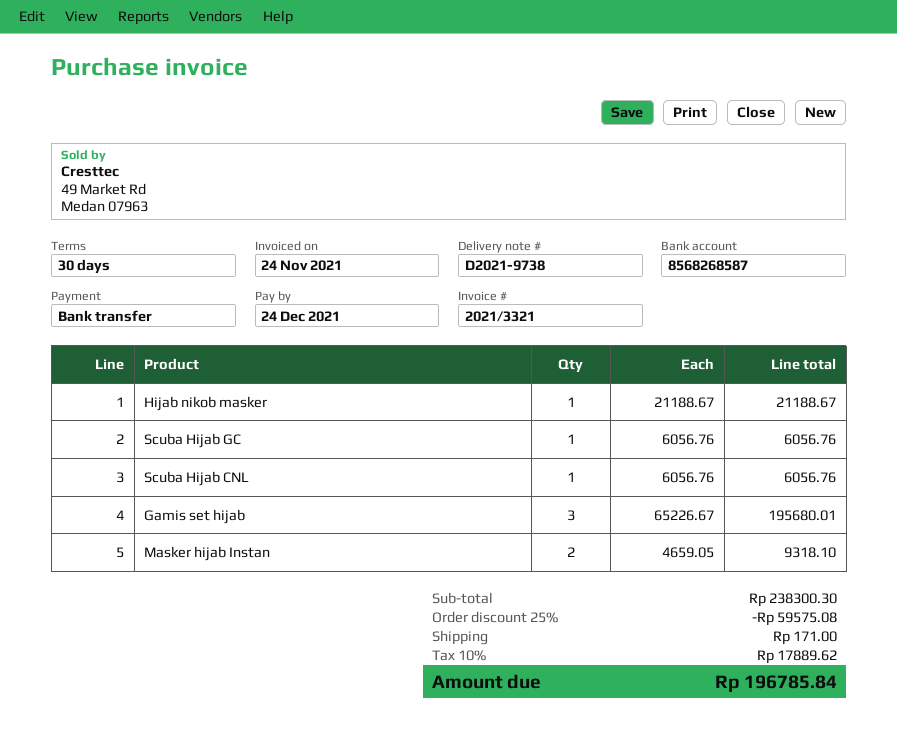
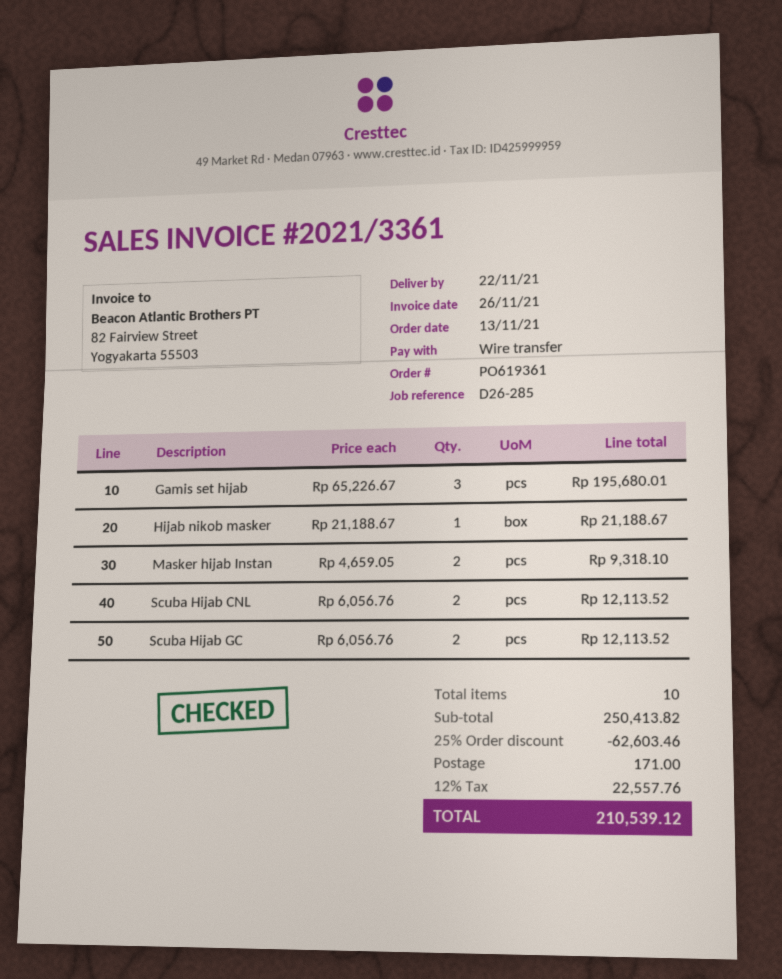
invoice number: 2021/3321 -> 2021/3361
invoice date: 2021-11-24 -> 2021-11-26
Scuba Hijab GC: 1 x 6056.76 = 6056.76 -> 2 x 6056.76 = 12113.52
Scuba Hijab CNL: 1 x 6056.76 = 6056.76 -> 2 x 6056.76 = 12113.52
subtotal: 238300.30 -> 250413.82
discount: 25% = 59575.08 -> 25% = 62603.46
tax: 10% = 17889.62 -> 12% = 22557.76
total: 196785.84 -> 210539.12

